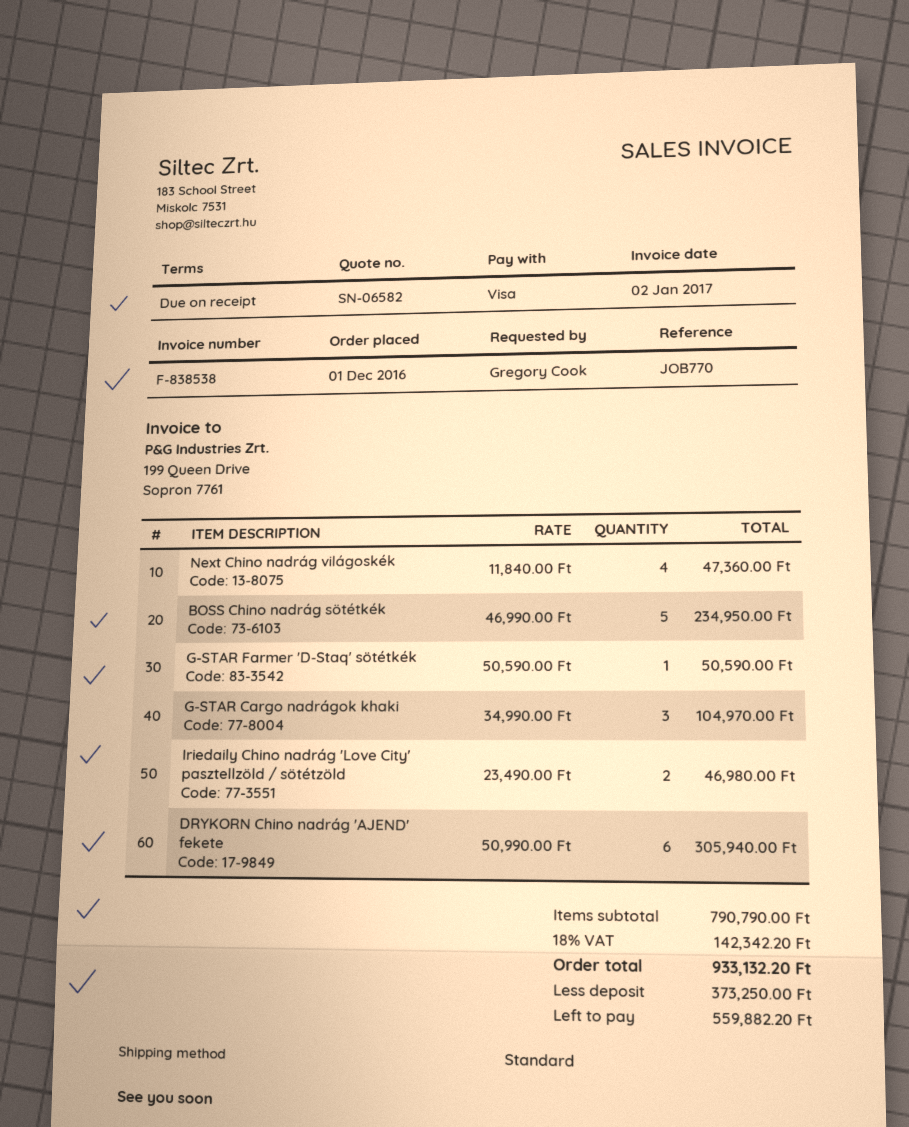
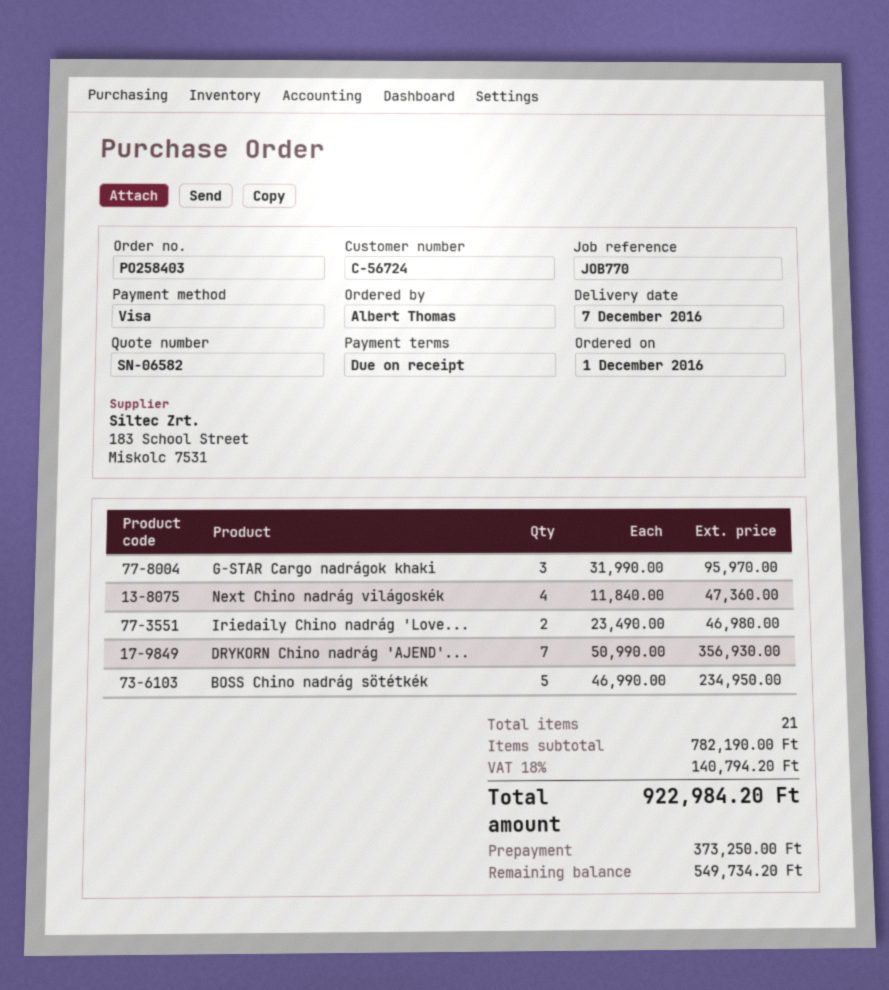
ordered by: Gregory Cook -> Albert Thomas
G-STAR Farmer 'D-Staq' sötétkék: 1 x 50590.00 = 50590.00 -> none
G-STAR Cargo nadrágok khaki: 3 x 34990.00 = 104970.00 -> 3 x 31990.00 = 95970.00
DRYKORN Chino nadrág 'AJEND' fekete: 6 x 50990.00 = 305940.00 -> 7 x 50990.00 = 356930.00
subtotal: 790790.00 -> 782190.00
tax: 18% = 142342.20 -> 18% = 140794.20
total: 933132.20 -> 922984.20
balance: 559882.20 -> 549734.20

